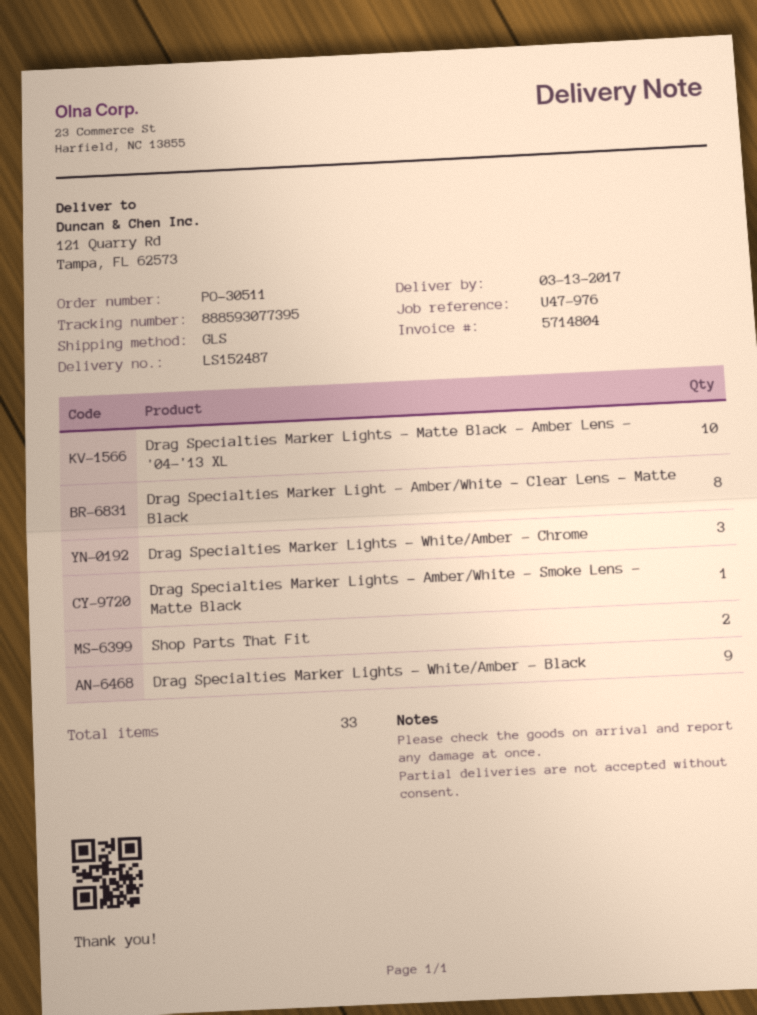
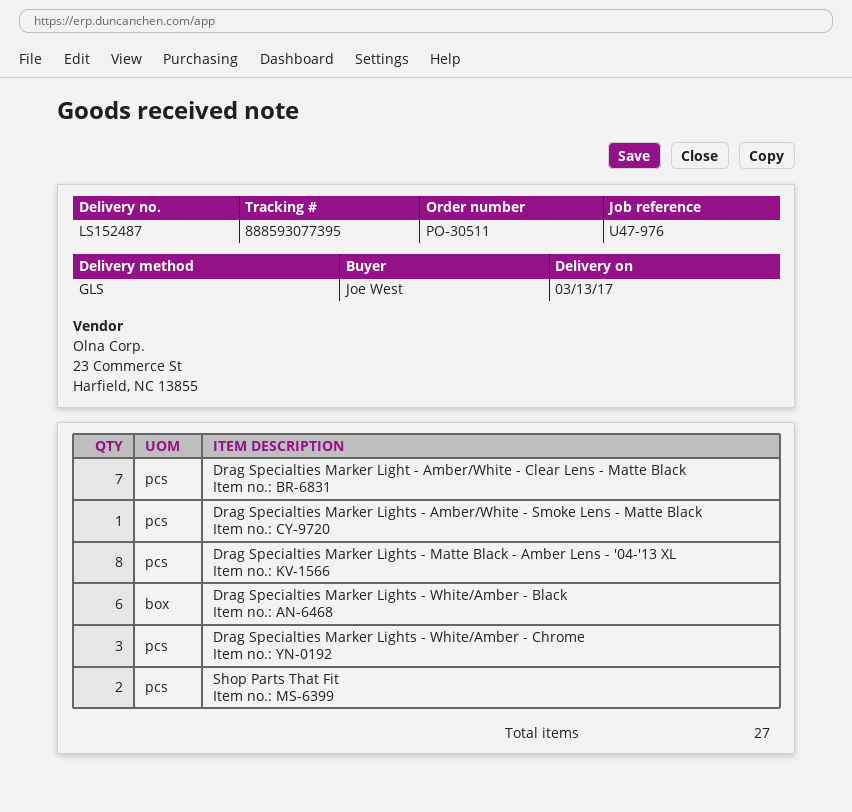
Drag Specialties Marker Lights - Matte Black - Amber Lens - '04-'13 XL: 10 -> 8
Drag Specialties Marker Light - Amber/White - Clear Lens - Matte Black: 8 -> 7
Drag Specialties Marker Lights - White/Amber - Black: 9 -> 6
total quantity: 33 -> 27

